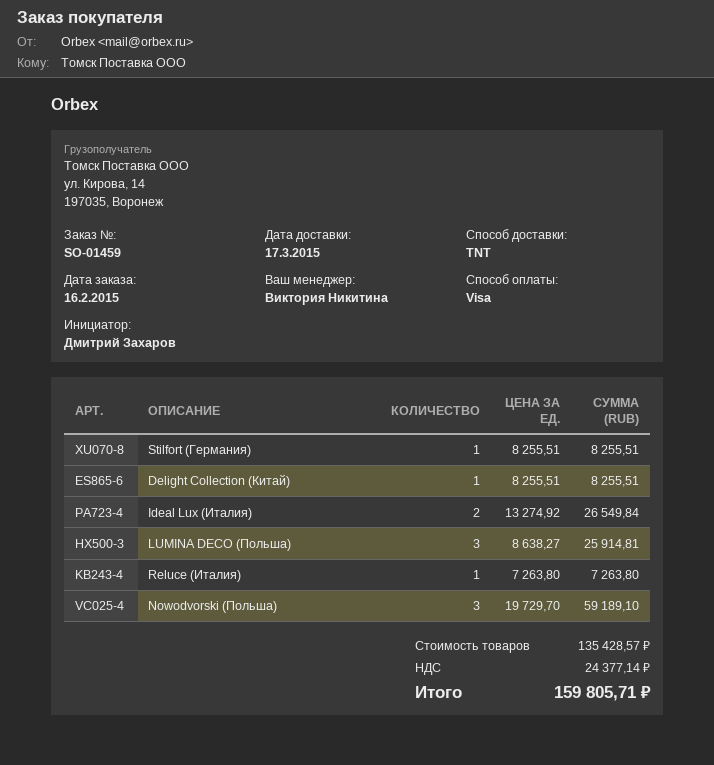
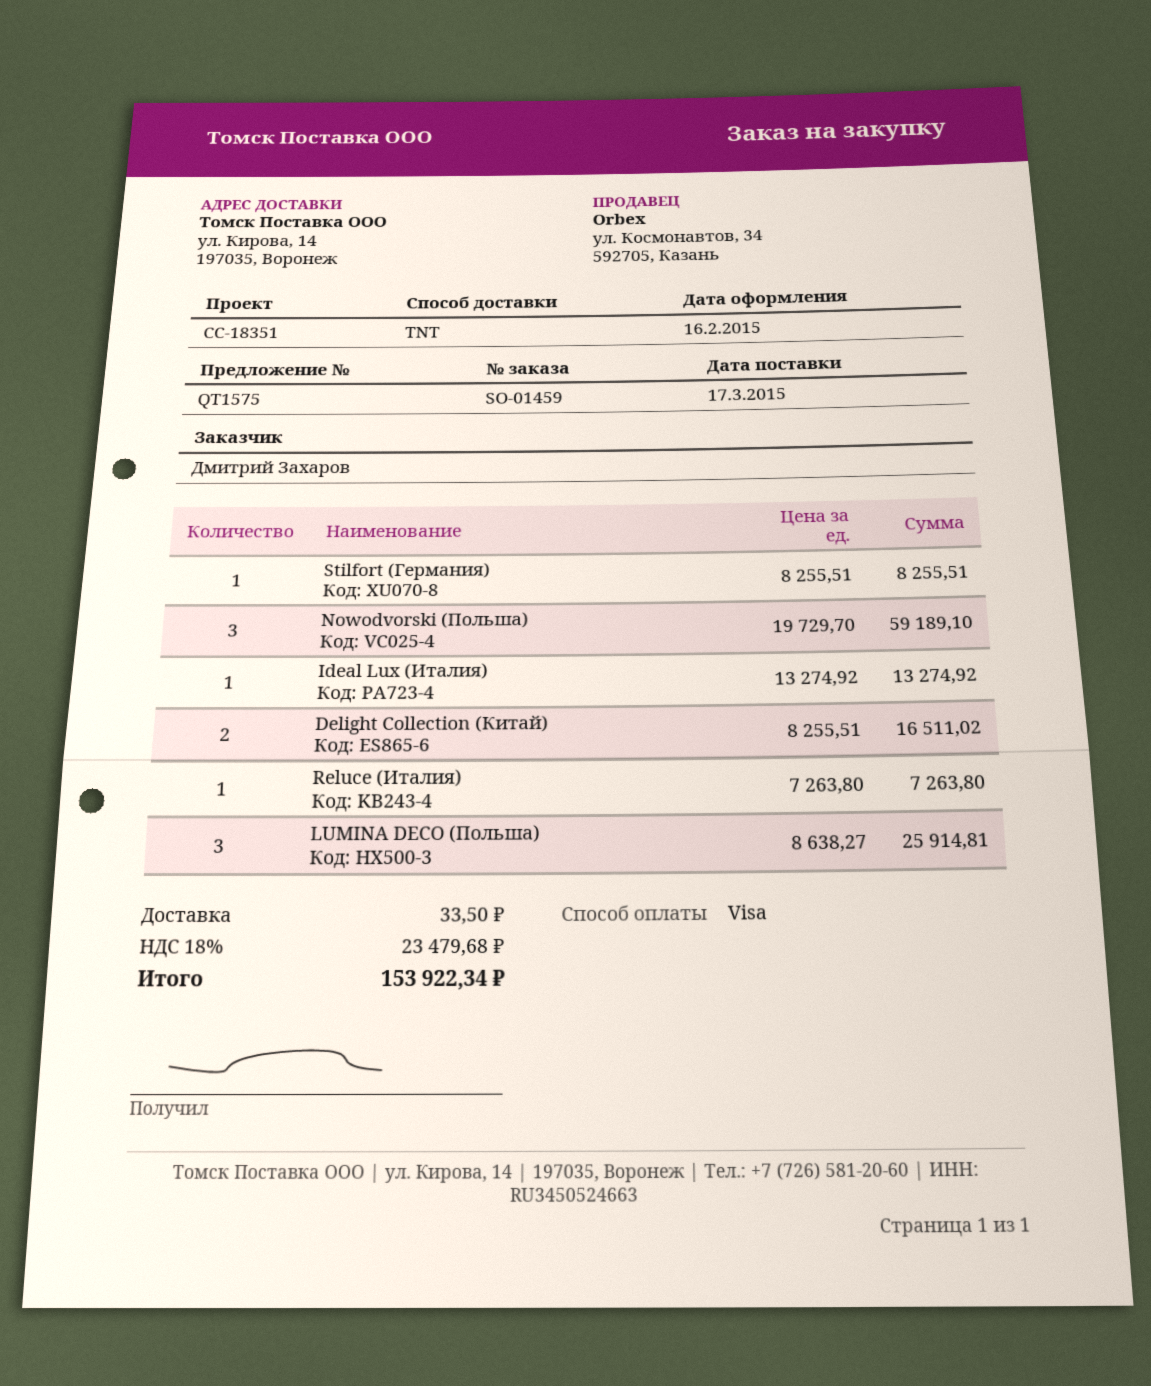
Delight Collection (Китай): 1 x 8255.51 = 8255.51 -> 2 x 8255.51 = 16511.02
Ideal Lux (Италия): 2 x 13274.92 = 26549.84 -> 1 x 13274.92 = 13274.92
shipping: none -> 33.50
tax: 24377.14 -> 23479.68
total: 159805.71 -> 153922.34

